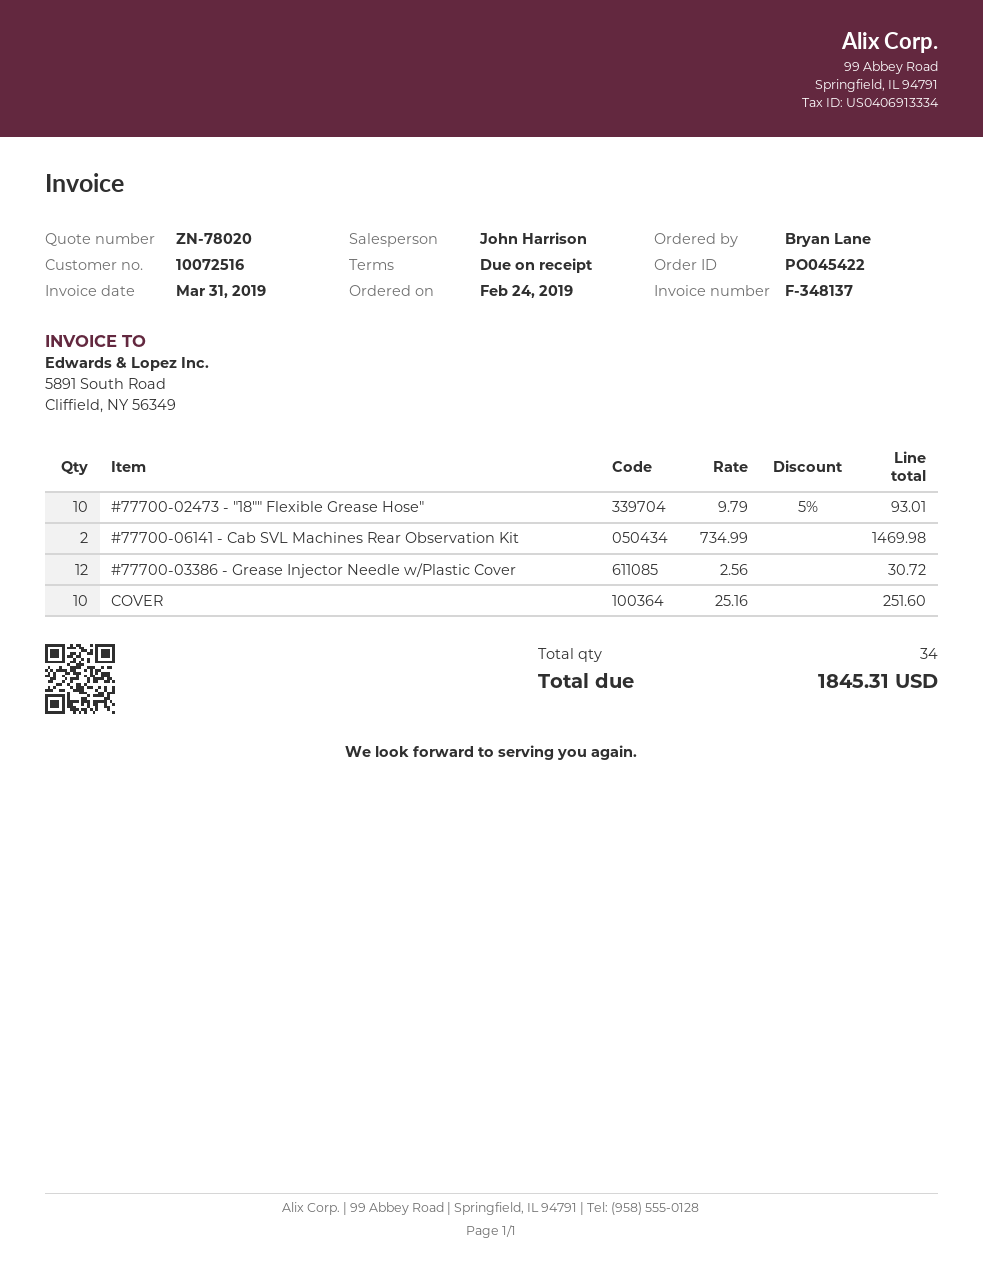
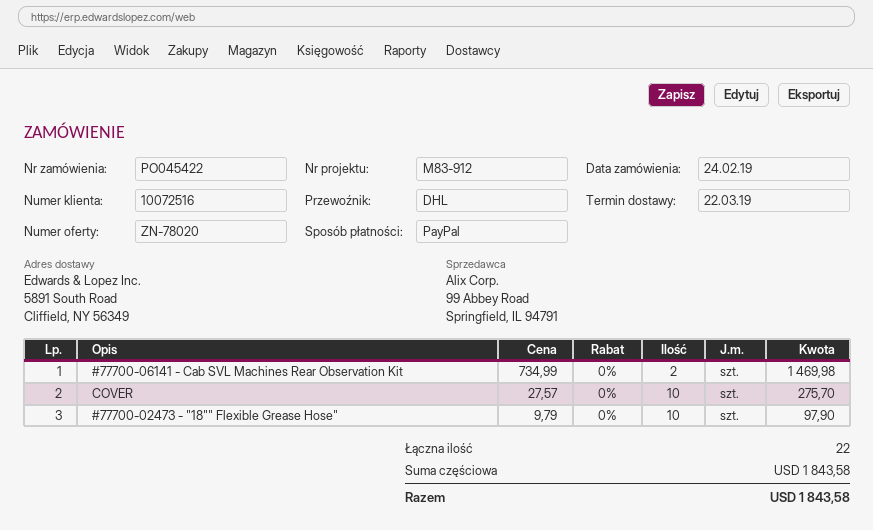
#77700-02473 - "18"" Flexible Grease Hose": 10 x 9.79 - 5% = 93.01 -> 10 x 9.79 = 97.90
#77700-03386 - Grease Injector Needle w/Plastic Cover: 12 x 2.56 = 30.72 -> none
COVER: 10 x 25.16 = 251.60 -> 10 x 27.57 = 275.70
total quantity: 34 -> 22
total: 1845.31 -> 1843.58

